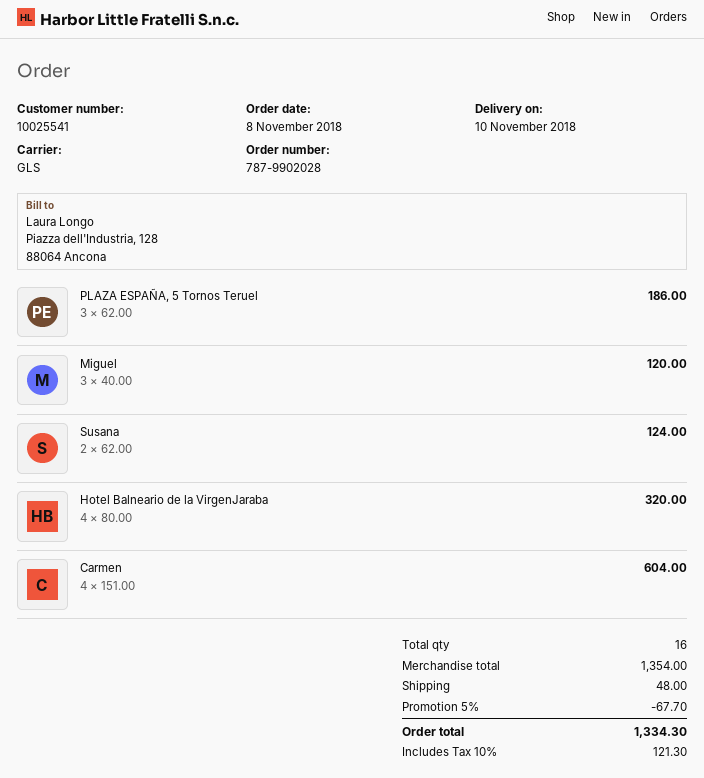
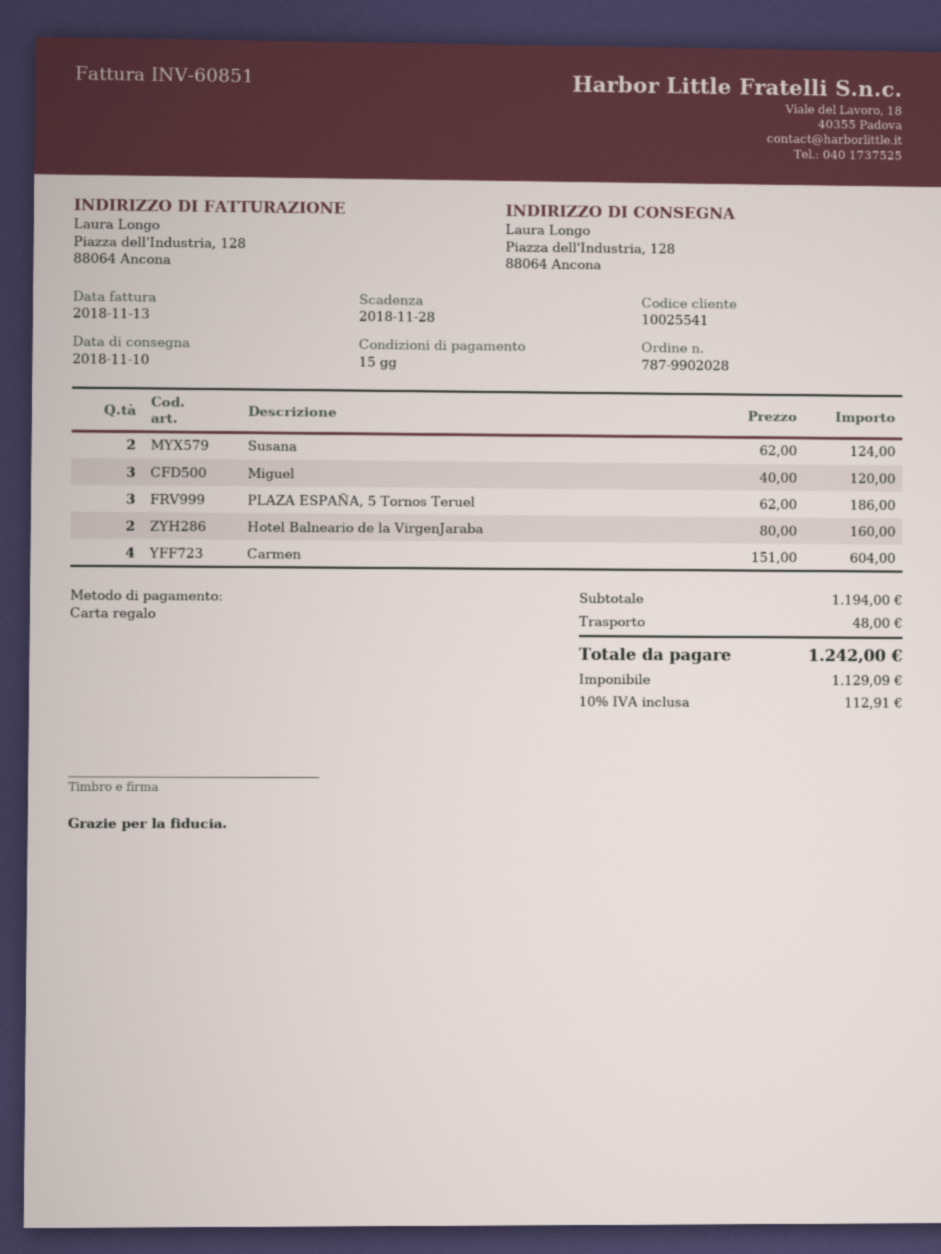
Hotel Balneario de la VirgenJaraba: 4 x 80.00 = 320.00 -> 2 x 80.00 = 160.00
subtotal: 1354.00 -> 1194.00
discount: 5% = 67.70 -> none
tax: 10% = 121.30 -> 10% = 112.91
total: 1334.30 -> 1242.00

